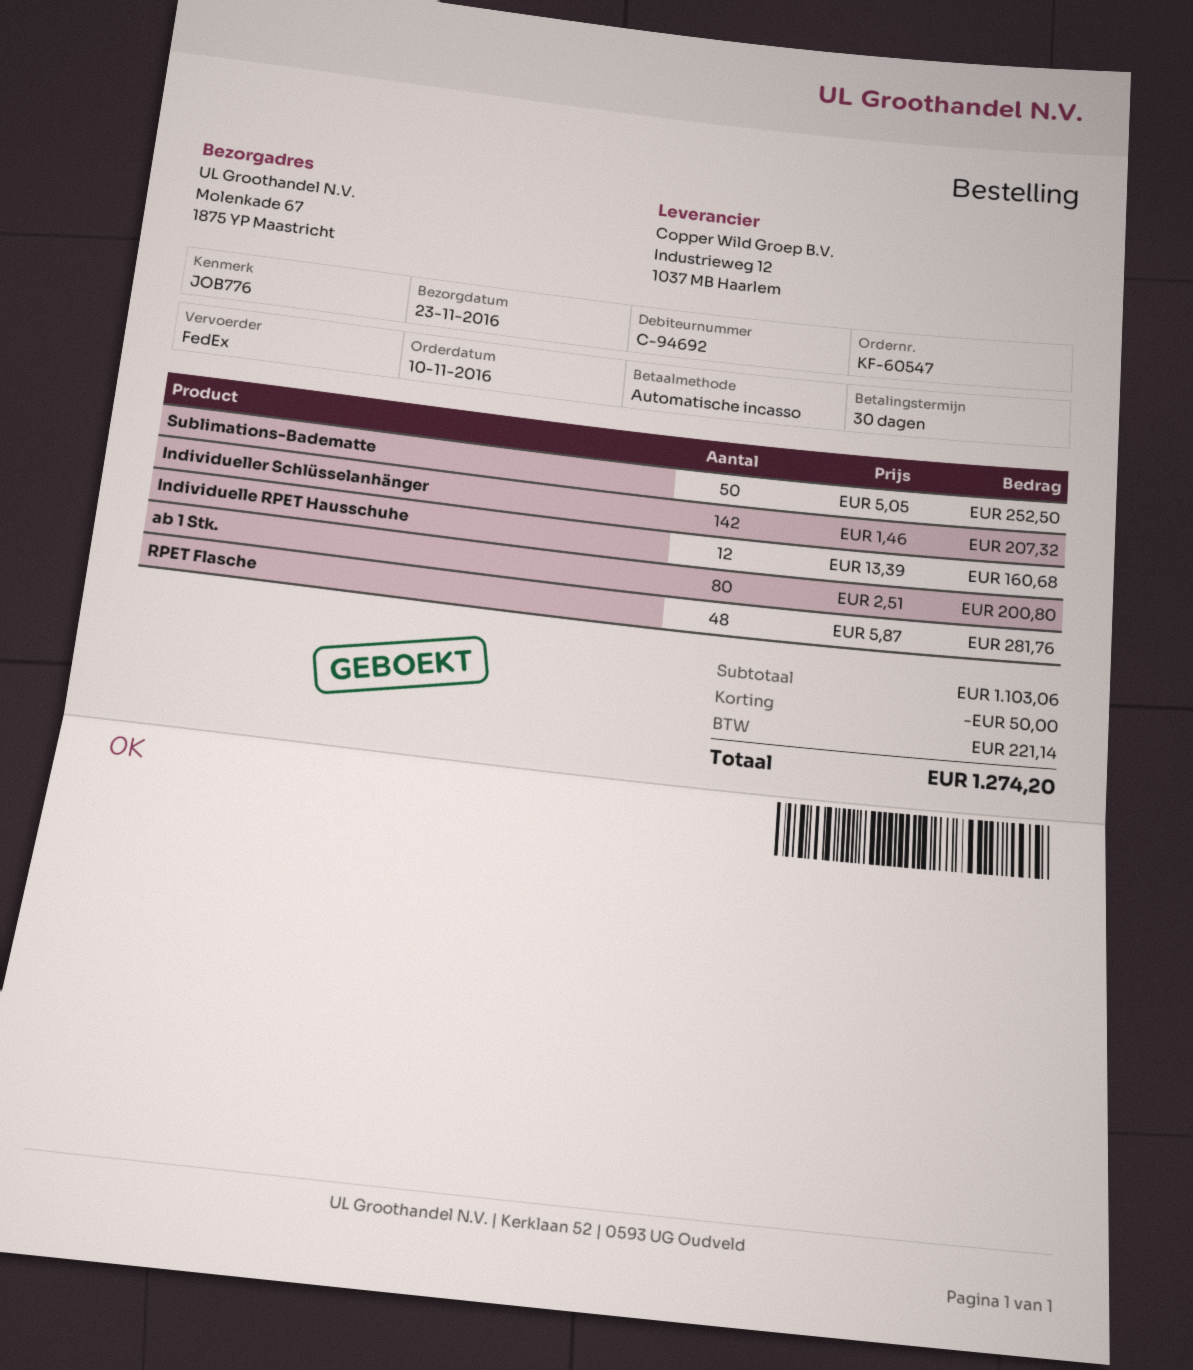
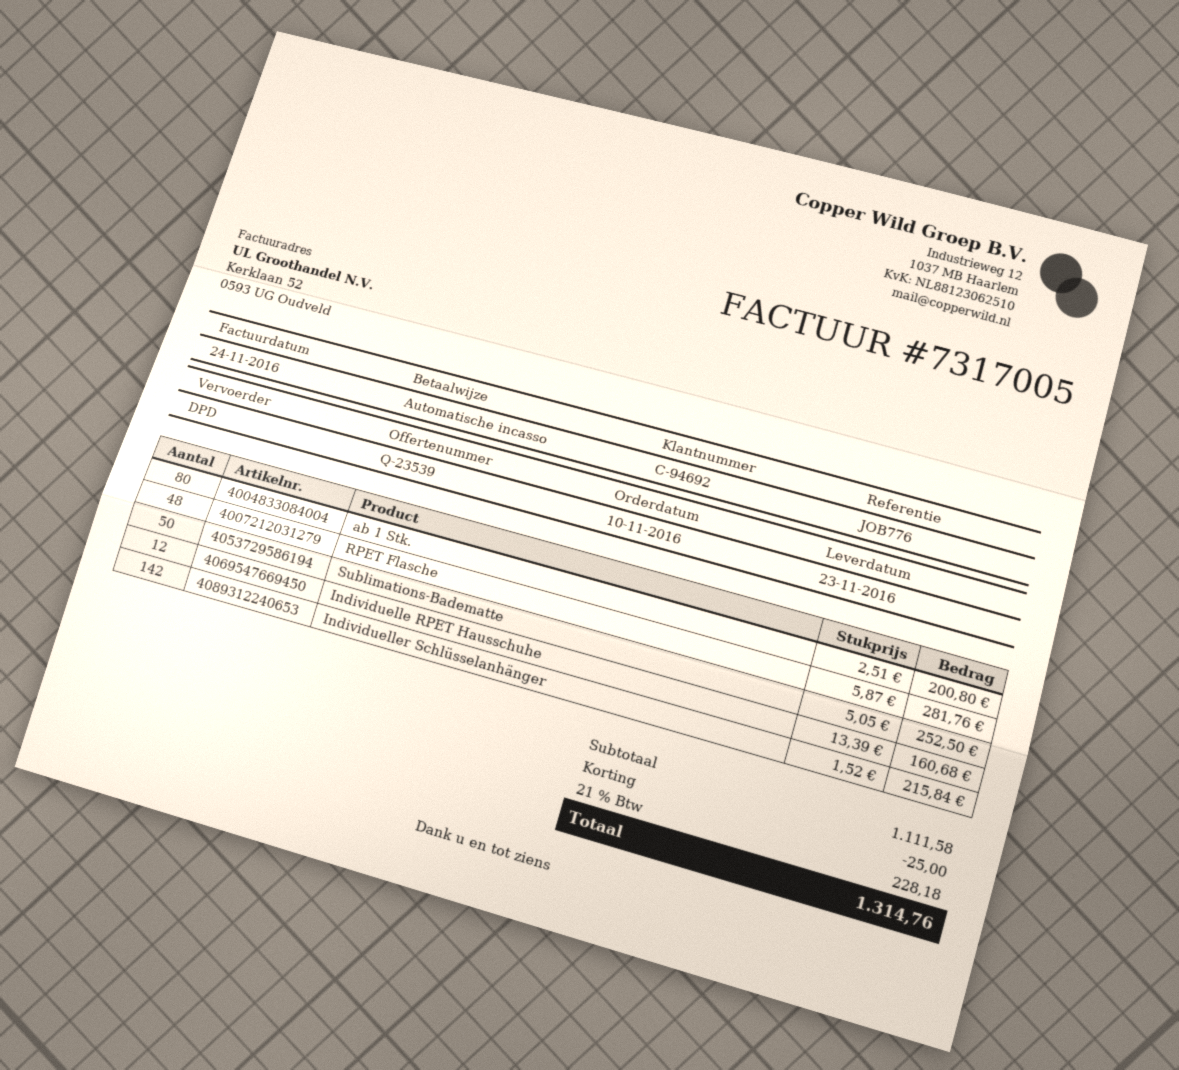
shipping method: FedEx -> DPD
Individueller Schlüsselanhänger: 142 x 1.46 = 207.32 -> 142 x 1.52 = 215.84
subtotal: 1103.06 -> 1111.58
discount: 50.00 -> 25.00
tax: 221.14 -> 228.18
total: 1274.20 -> 1314.76

